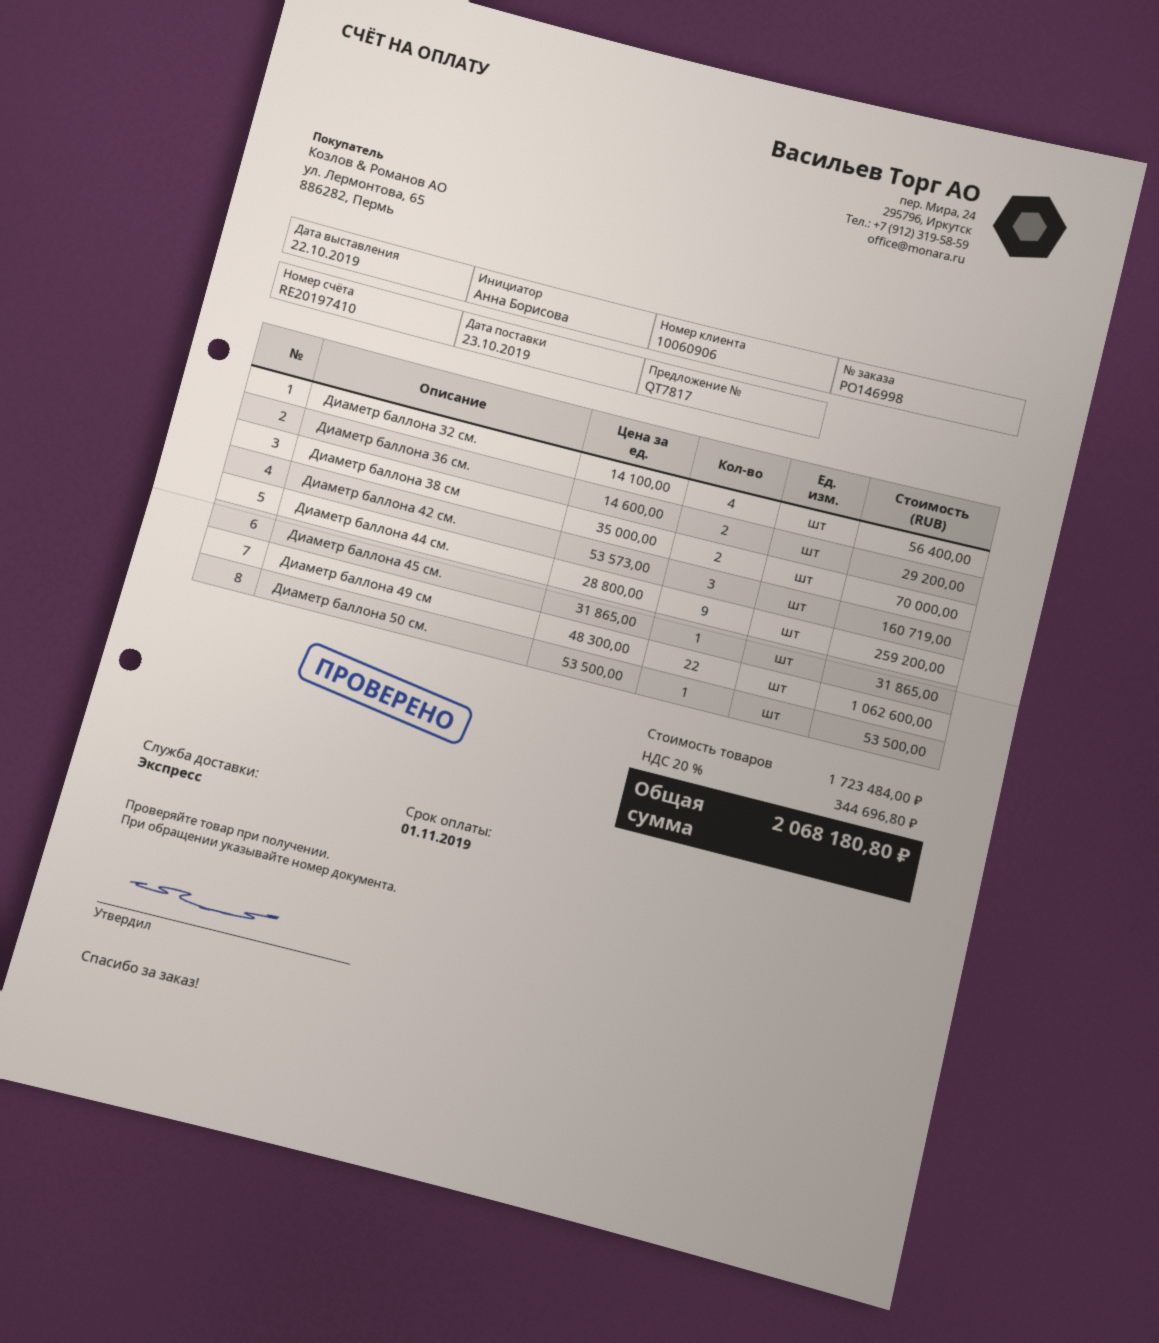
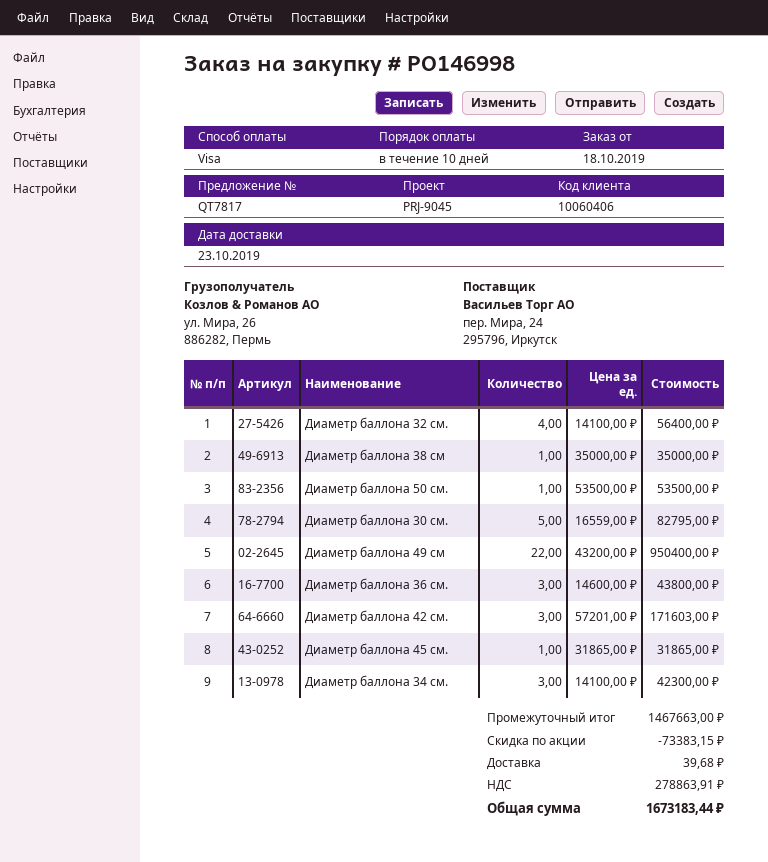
customer number: 10060906 -> 10060406
Диаметр баллона 36 см.: 2 x 14600.00 = 29200.00 -> 3 x 14600.00 = 43800.00
Диаметр баллона 38 см: 2 x 35000.00 = 70000.00 -> 1 x 35000.00 = 35000.00
Диаметр баллона 42 см.: 3 x 53573.00 = 160719.00 -> 3 x 57201.00 = 171603.00
Диаметр баллона 44 см.: 9 x 28800.00 = 259200.00 -> none
Диаметр баллона 49 см: 22 x 48300.00 = 1062600.00 -> 22 x 43200.00 = 950400.00
Диаметр баллона 30 см.: none -> 5 x 16559.00 = 82795.00
Диаметр баллона 34 см.: none -> 3 x 14100.00 = 42300.00
subtotal: 1723484.00 -> 1467663.00
discount: none -> 73383.15
shipping: none -> 39.68
tax: 344696.80 -> 278863.91
total: 2068180.80 -> 1673183.44

